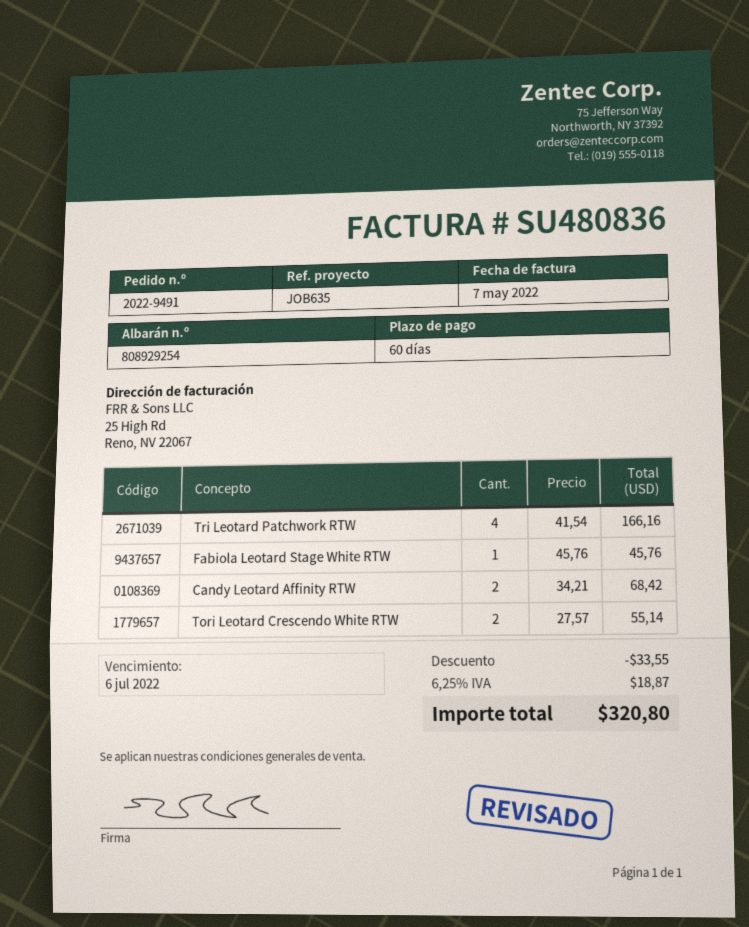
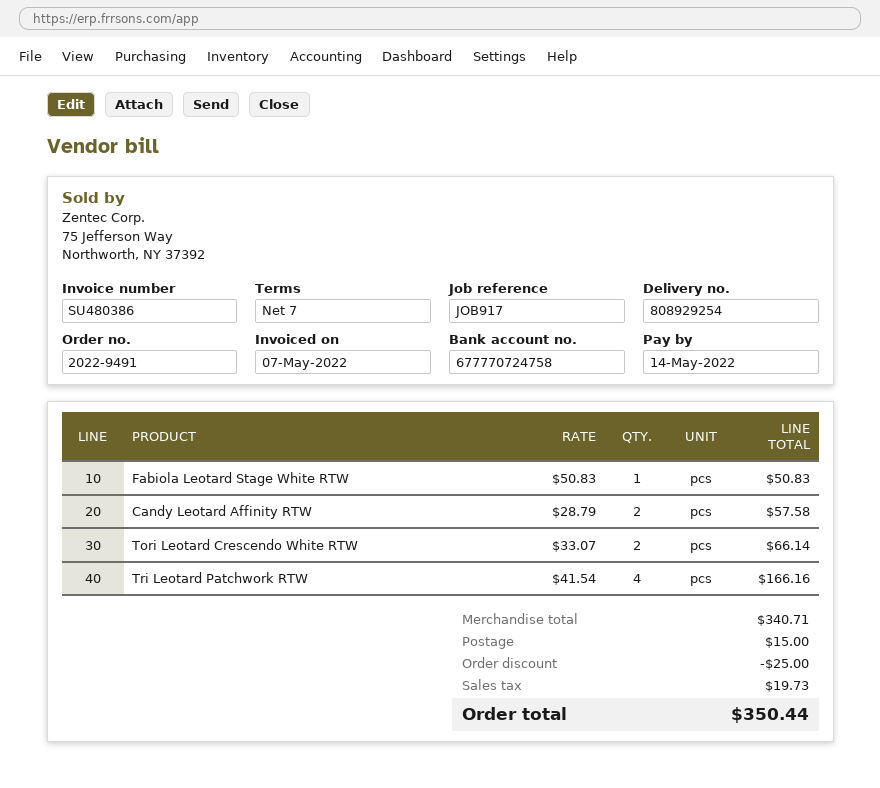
invoice number: SU480836 -> SU480386
payment terms: 60 days -> 7 days
due date: 2022-07-06 -> 2022-05-14
reference: JOB635 -> JOB917
Fabiola Leotard Stage White RTW: 1 x 45.76 = 45.76 -> 1 x 50.83 = 50.83
Candy Leotard Affinity RTW: 2 x 34.21 = 68.42 -> 2 x 28.79 = 57.58
Tori Leotard Crescendo White RTW: 2 x 27.57 = 55.14 -> 2 x 33.07 = 66.14
discount: 33.55 -> 25.00
shipping: none -> 15.00
tax: 18.87 -> 19.73
total: 320.80 -> 350.44

